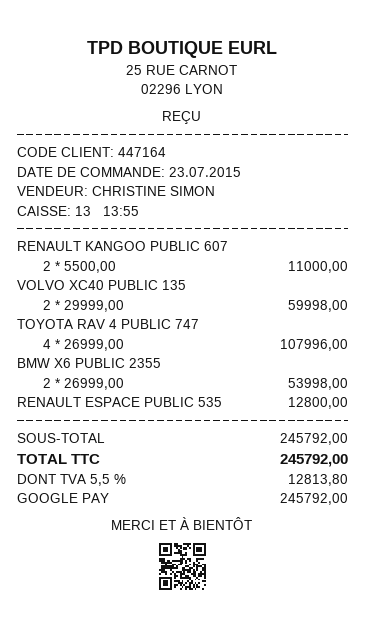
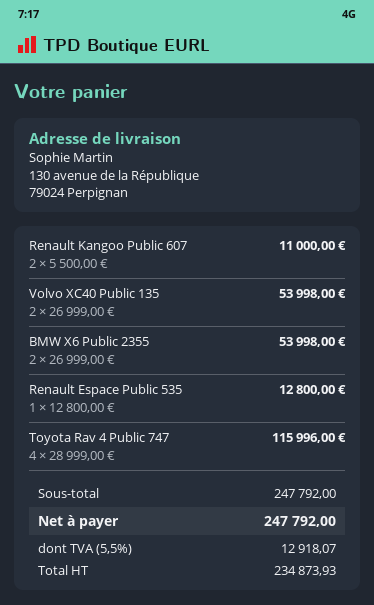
VOLVO XC40 PUBLIC 135: 2 x 29999.00 = 59998.00 -> 2 x 26999.00 = 53998.00
TOYOTA RAV 4 PUBLIC 747: 4 x 26999.00 = 107996.00 -> 4 x 28999.00 = 115996.00
subtotal: 245792.00 -> 247792.00
tax: 5.5% = 12813.80 -> 5.5% = 12918.07
total: 245792.00 -> 247792.00

